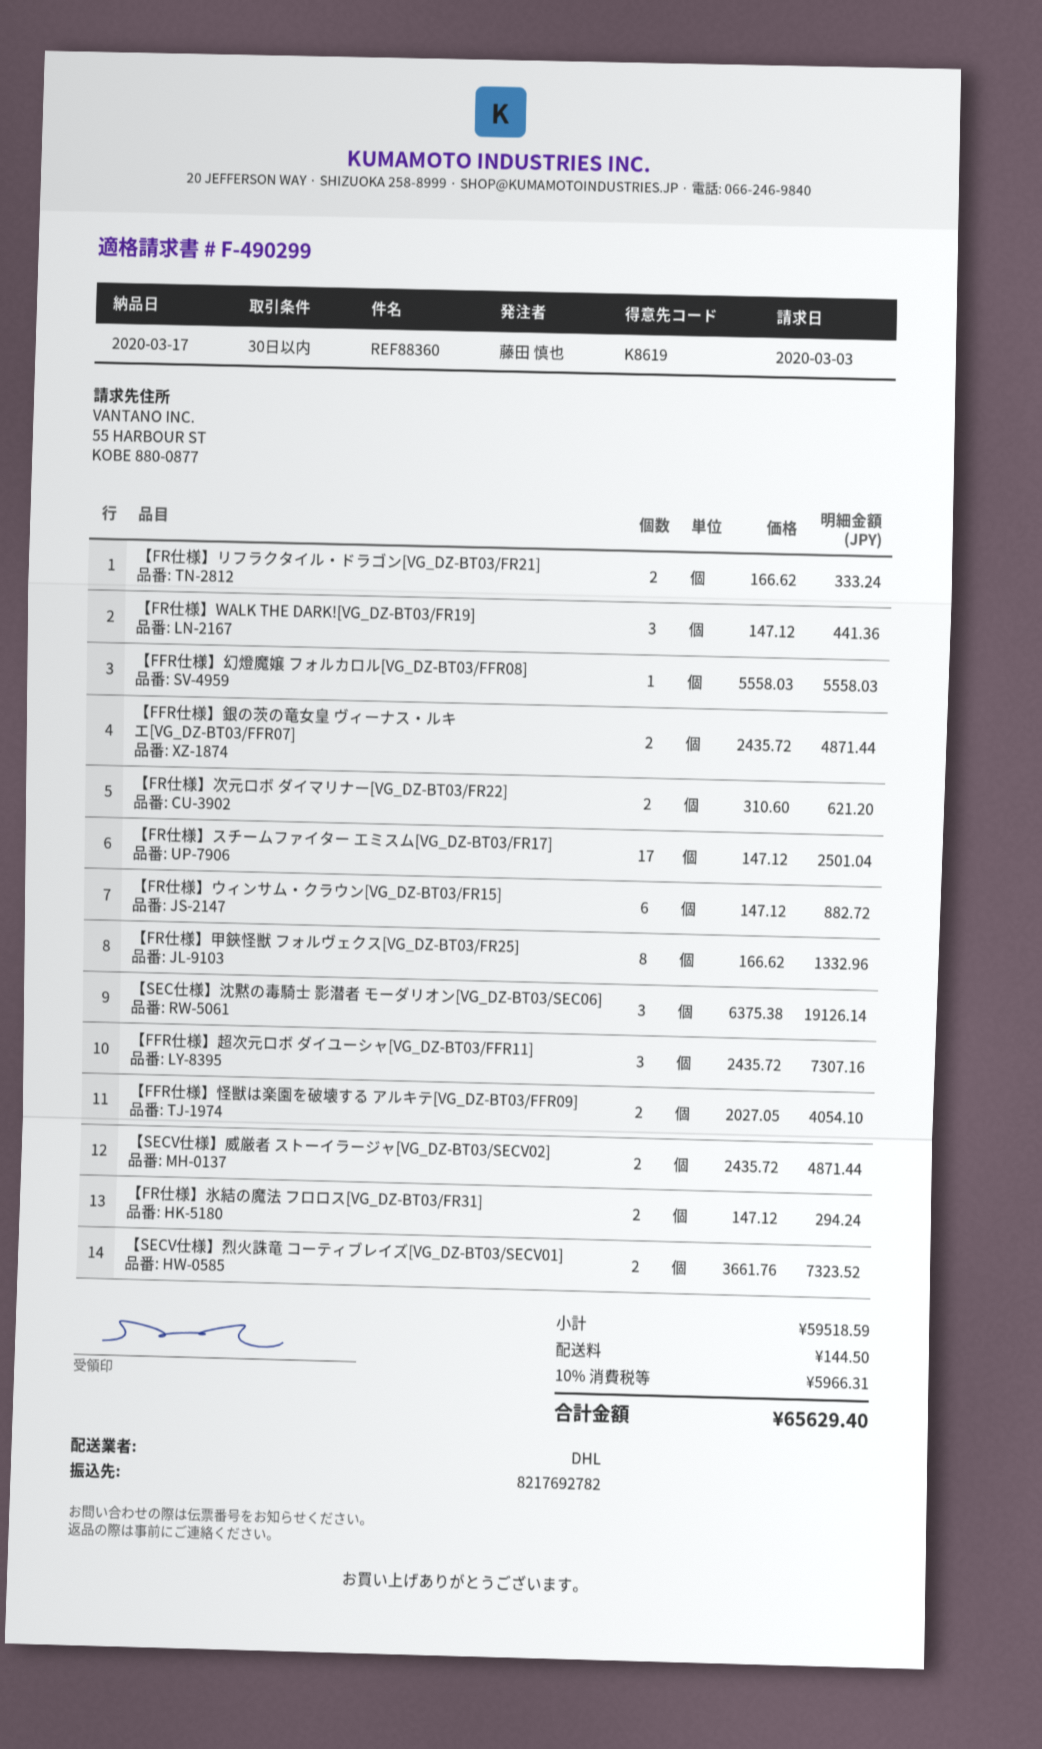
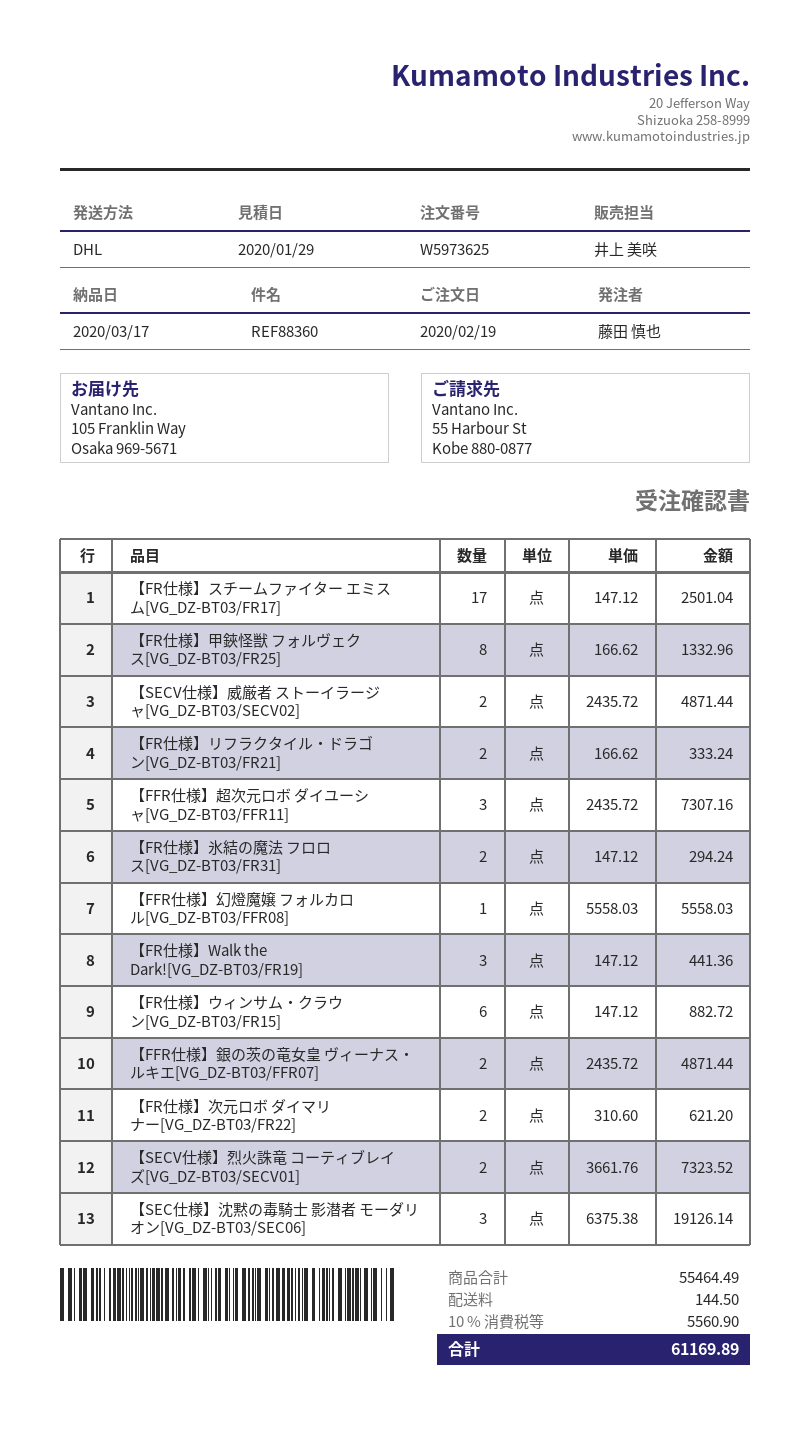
【FFR仕様】怪獣は楽園を破壊する アルキテ[VG_DZ-BT03/FFR09]: 2 x 2027.05 = 4054.10 -> none
subtotal: 59518.59 -> 55464.49
tax: 10% = 5966.31 -> 10% = 5560.90
total: 65629.40 -> 61169.89

